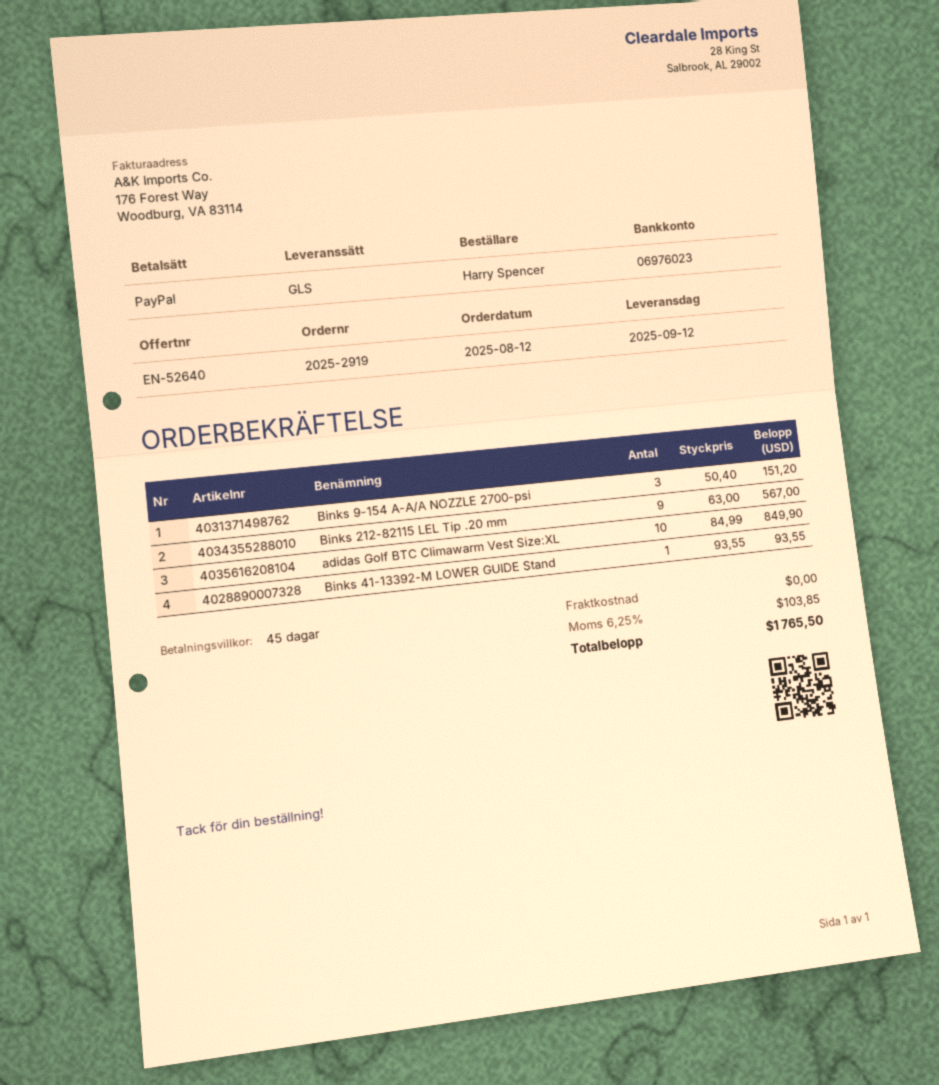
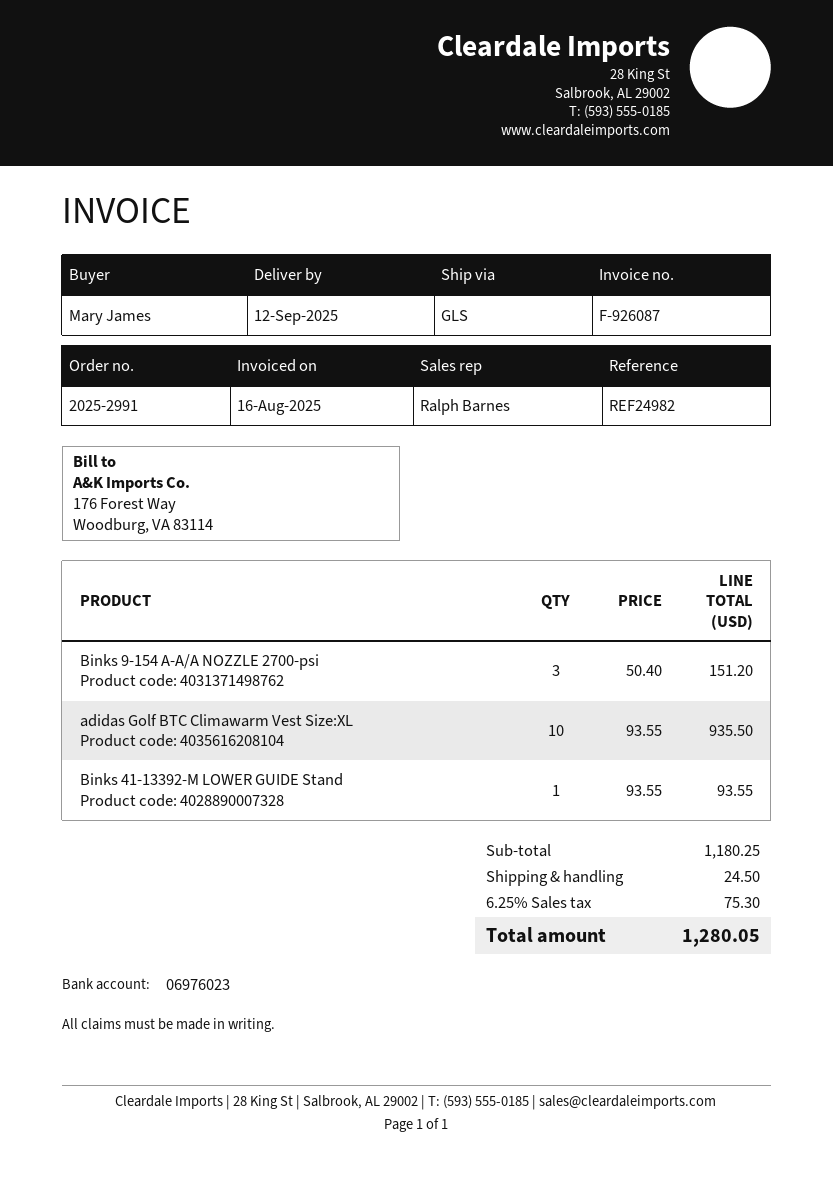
order number: 2025-2919 -> 2025-2991
ordered by: Harry Spencer -> Mary James
Binks 212-82115 LEL Tip .20 mm: 9 x 63.00 = 567.00 -> none
adidas Golf BTC Climawarm Vest Size:XL: 10 x 84.99 = 849.90 -> 10 x 93.55 = 935.50
shipping: 0.00 -> 24.50
tax: 6.25% = 103.85 -> 6.25% = 75.30
total: 1765.50 -> 1280.05

